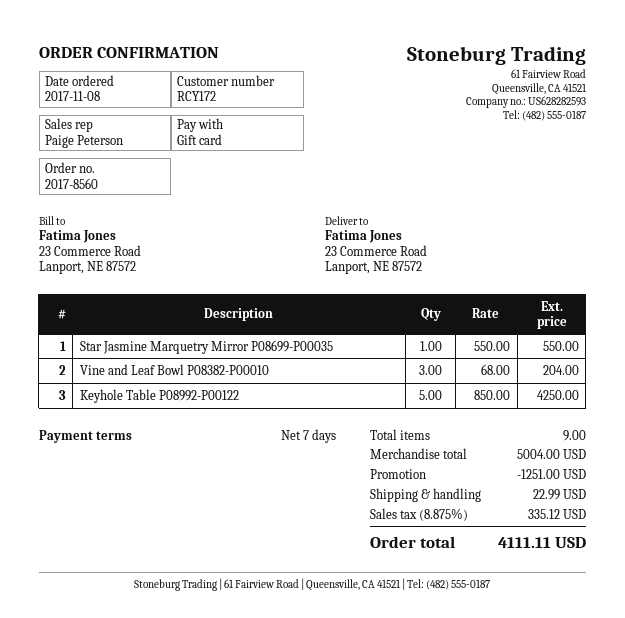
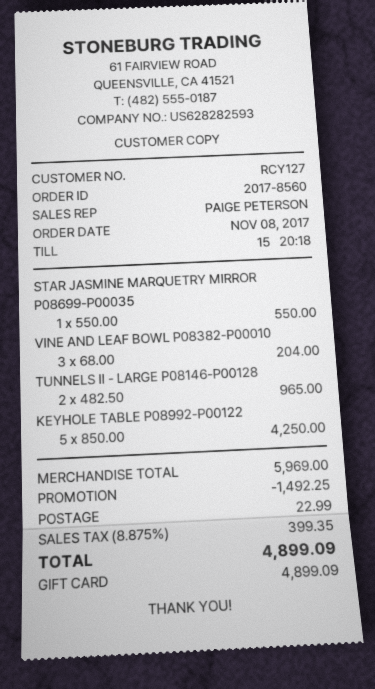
customer number: RCY172 -> RCY127
TUNNELS II - LARGE P08146-P00128: none -> 2 x 482.50 = 965.00
subtotal: 5004.00 -> 5969.00
discount: 1251.00 -> 1492.25
tax: 8.875% = 335.12 -> 8.875% = 399.35
total: 4111.11 -> 4899.09

